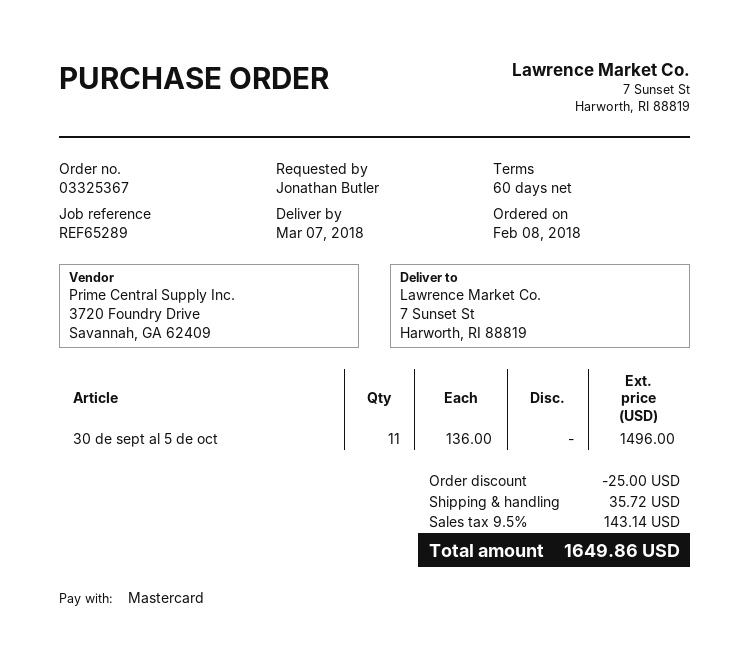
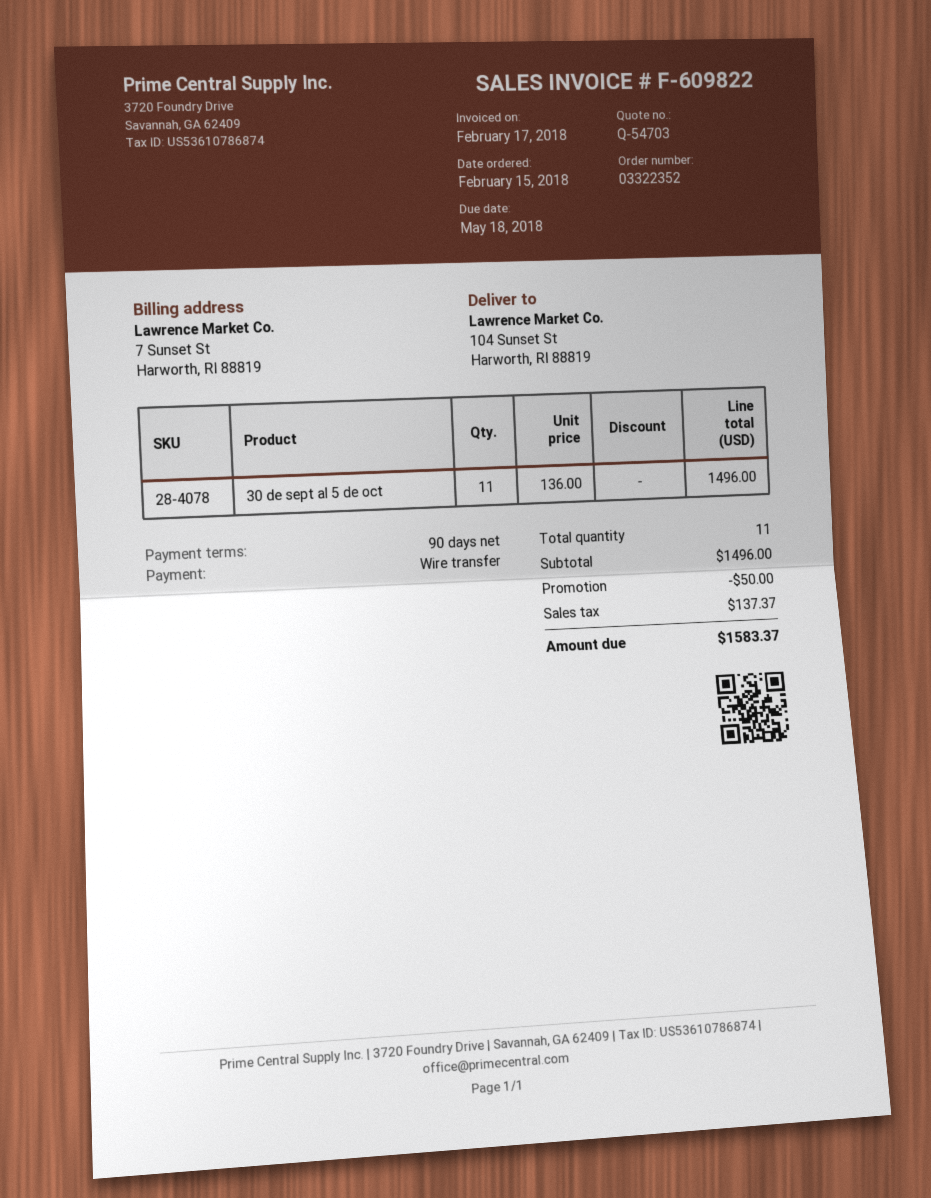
order number: 03325367 -> 03322352
order date: 2018-02-08 -> 2018-02-15
payment terms: 60 days -> 90 days
payment method: Mastercard -> bank transfer
ship to: 7 Sunset St, Harworth, RI 88819 -> 104 Sunset St, Harworth, RI 88819
discount: 25.00 -> 50.00
shipping: 35.72 -> none
tax: 143.14 -> 137.37
total: 1649.86 -> 1583.37

